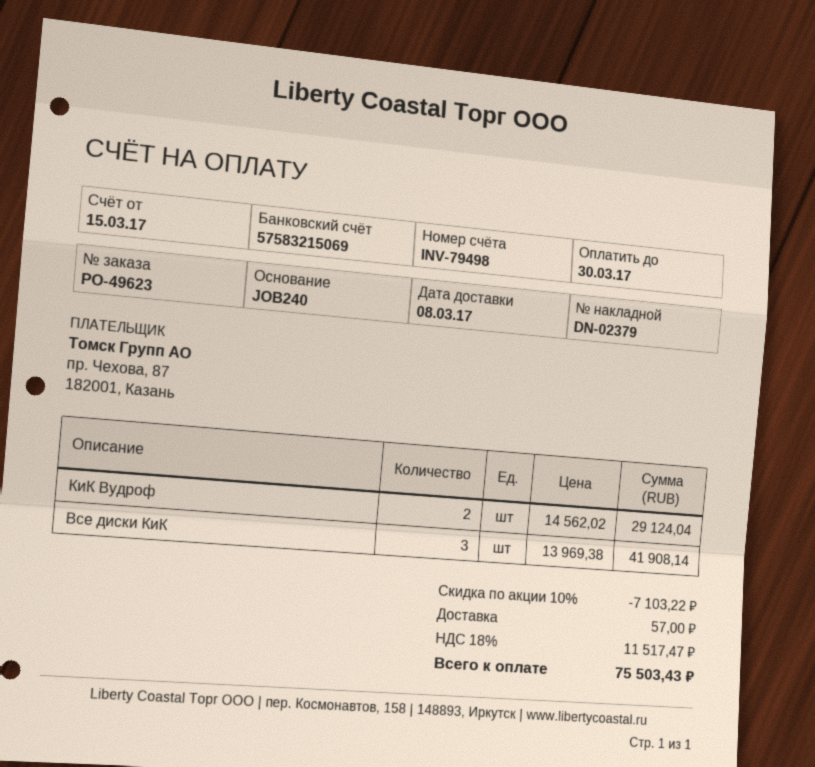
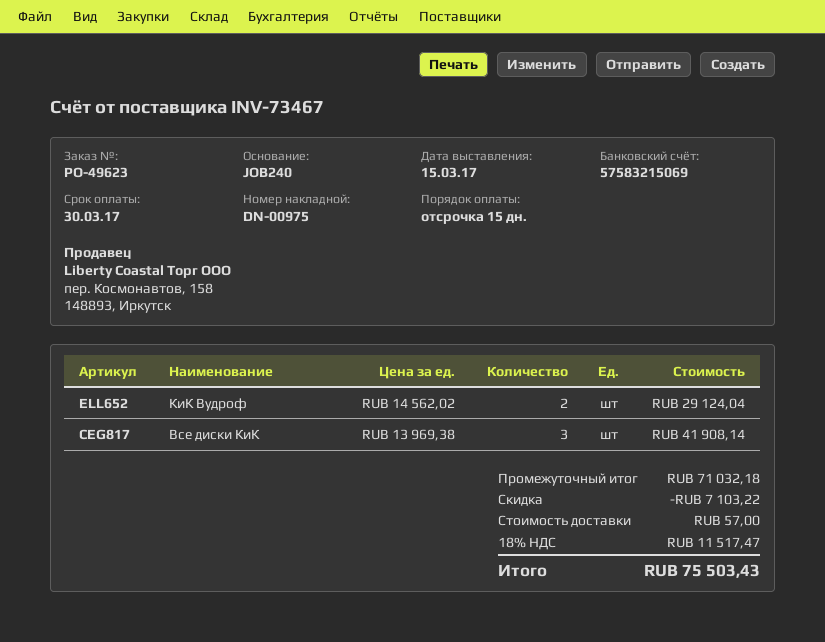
delivery note number: DN-02379 -> DN-00975
invoice number: INV-79498 -> INV-73467

